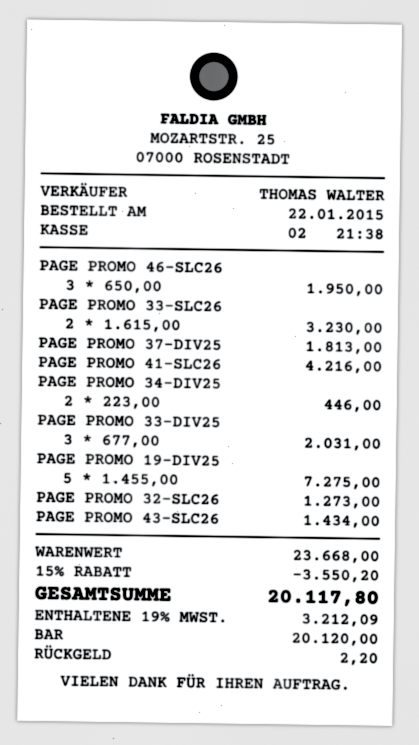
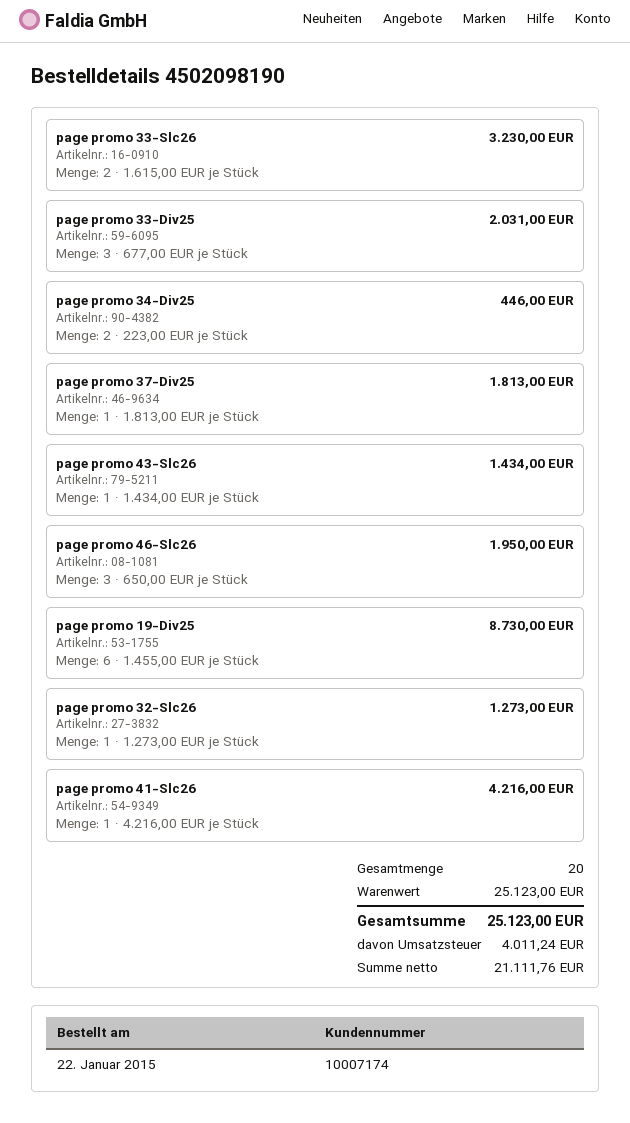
PAGE PROMO 19-DIV25: 5 x 1455.00 = 7275.00 -> 6 x 1455.00 = 8730.00
subtotal: 23668.00 -> 25123.00
discount: 15% = 3550.20 -> none
tax: 3212.09 -> 4011.24
total: 20117.80 -> 25123.00

